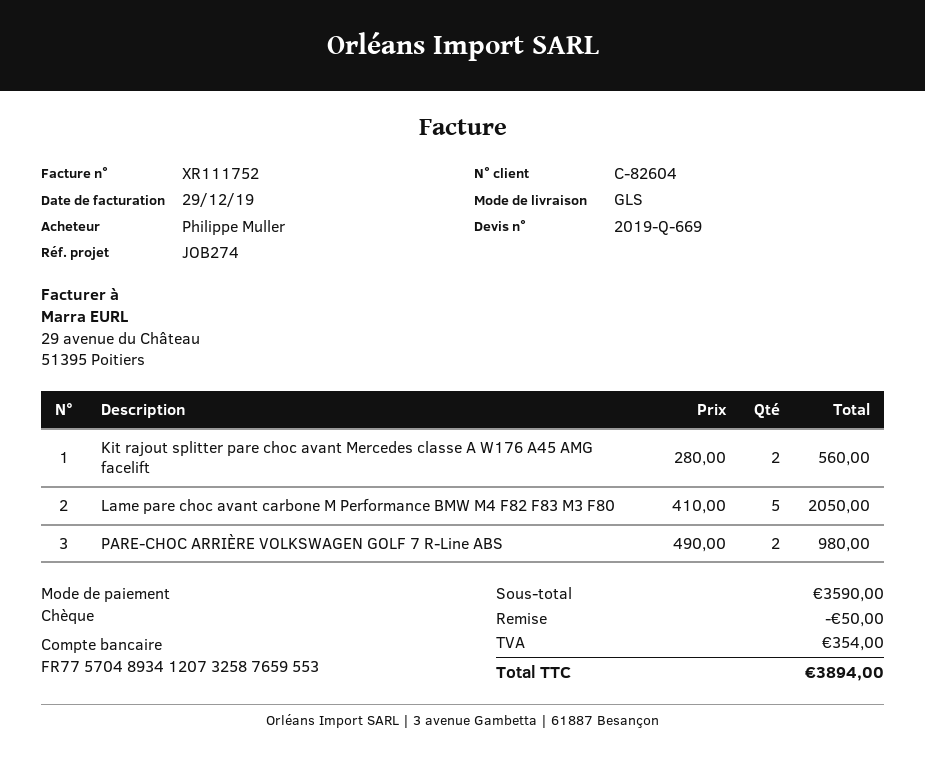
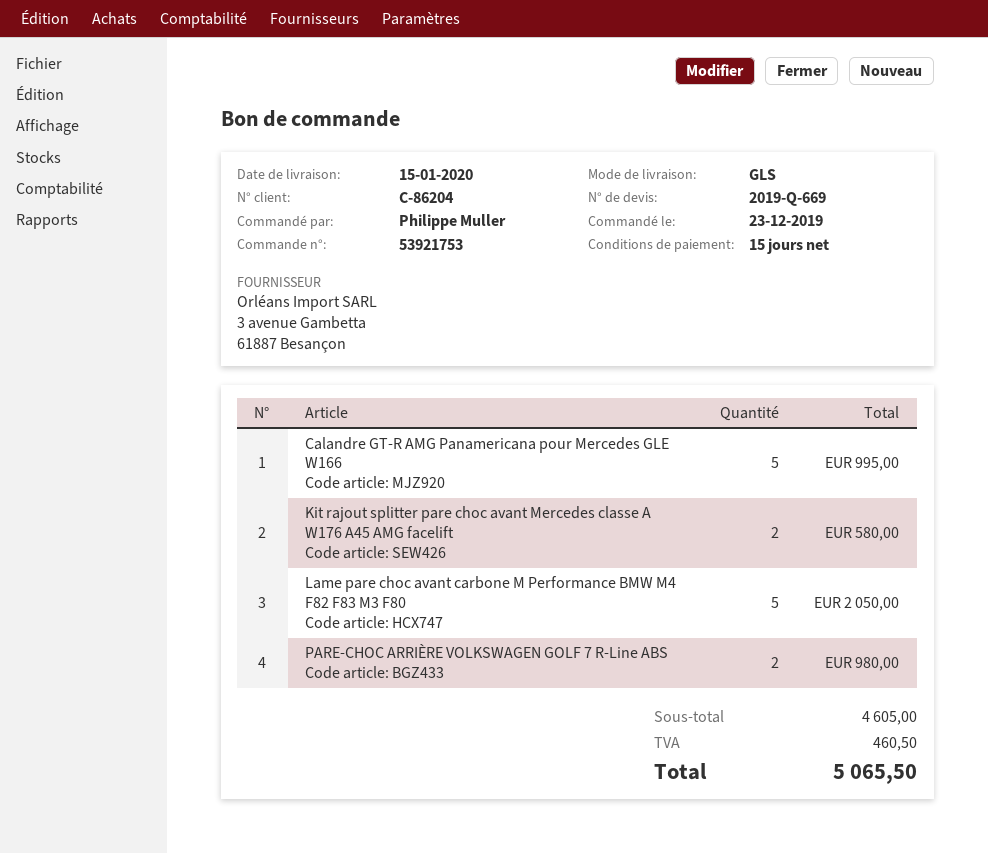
customer number: C-82604 -> C-86204
Kit rajout splitter pare choc avant Mercedes classe A W176 A45 AMG facelift: 2 for 560.00 -> 2 for 580.00
Calandre GT-R AMG Panamericana pour Mercedes GLE W166: none -> 5 for 995.00
subtotal: 3590.00 -> 4605.00
discount: 50.00 -> none
tax: 354.00 -> 460.50
total: 3894.00 -> 5065.50

